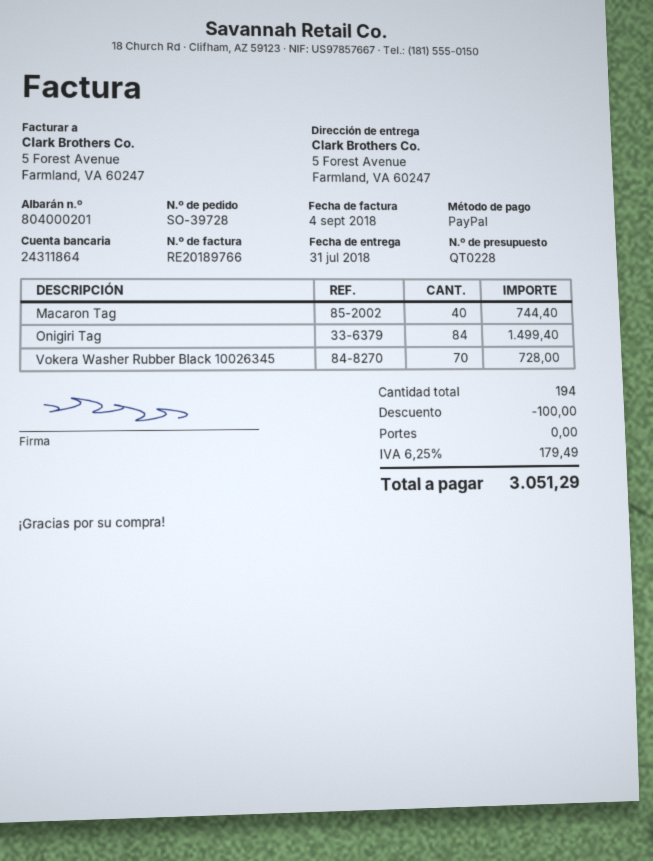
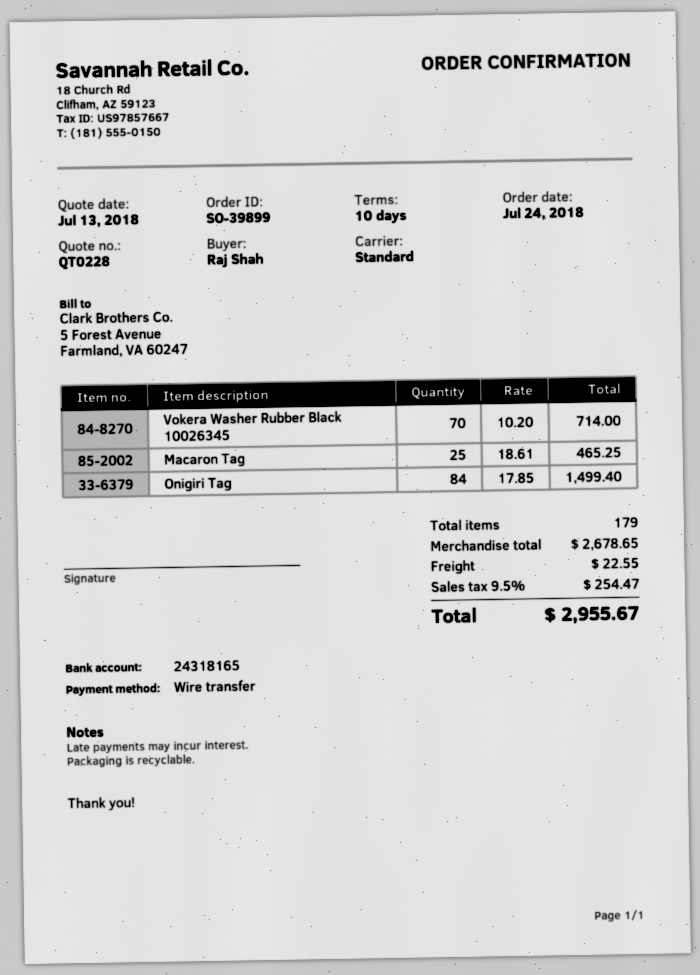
order number: SO-39728 -> SO-39899
payment method: PayPal -> bank transfer
bank account: 24311864 -> 24318165
Macaron Tag: 40 for 744.40 -> 25 for 465.25
Vokera Washer Rubber Black 10026345: 70 for 728.00 -> 70 for 714.00
total quantity: 194 -> 179
discount: 100.00 -> none
shipping: 0.00 -> 22.55
tax: 6.25% = 179.49 -> 9.5% = 254.47
total: 3051.29 -> 2955.67

